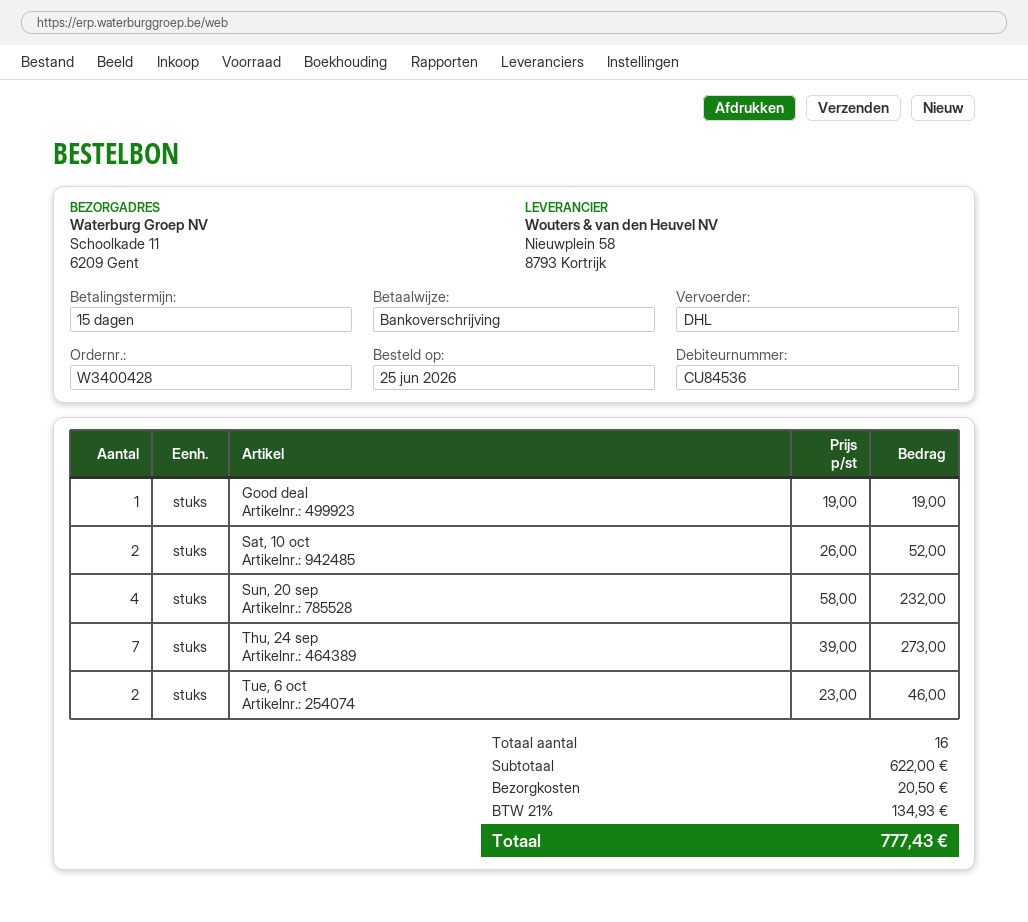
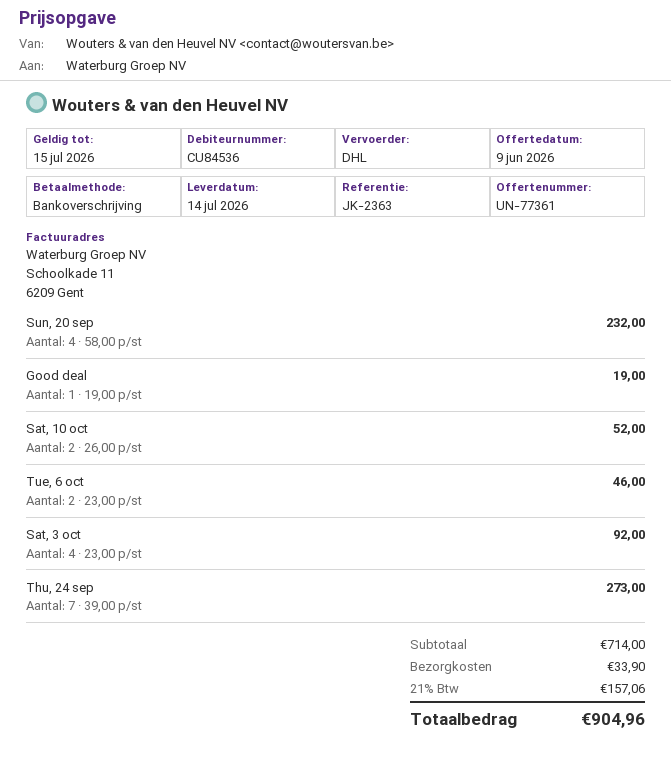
Sat, 3 oct: none -> 4 x 23.00 = 92.00
subtotal: 622.00 -> 714.00
shipping: 20.50 -> 33.90
tax: 21% = 134.93 -> 21% = 157.06
total: 777.43 -> 904.96

